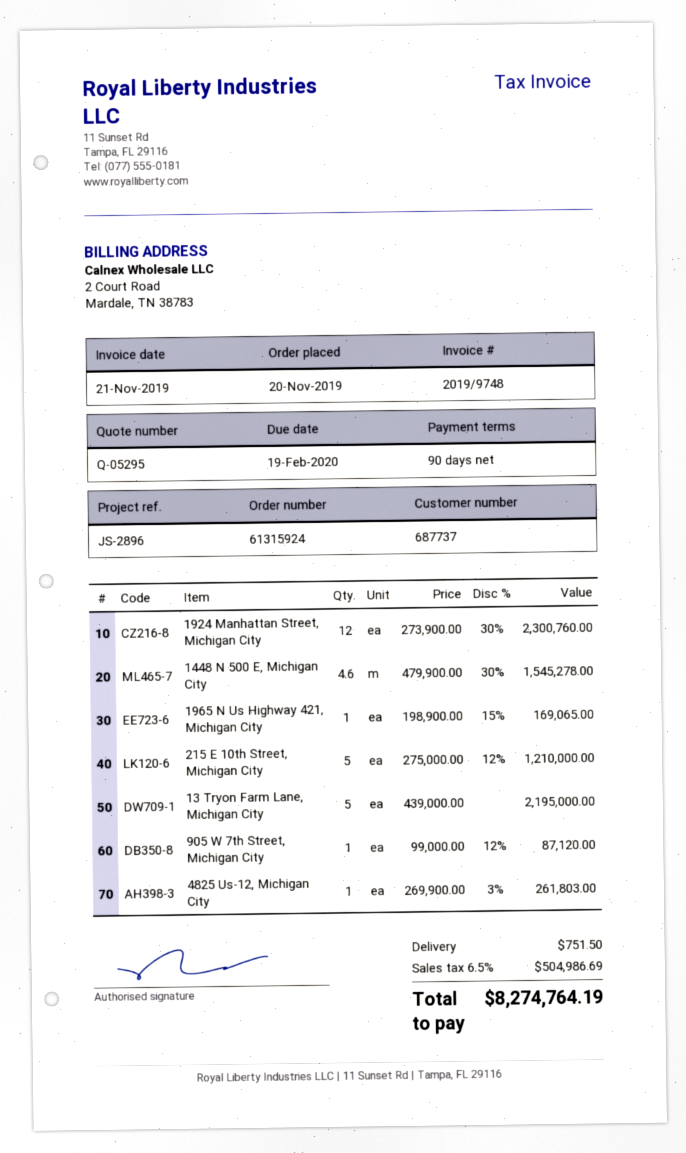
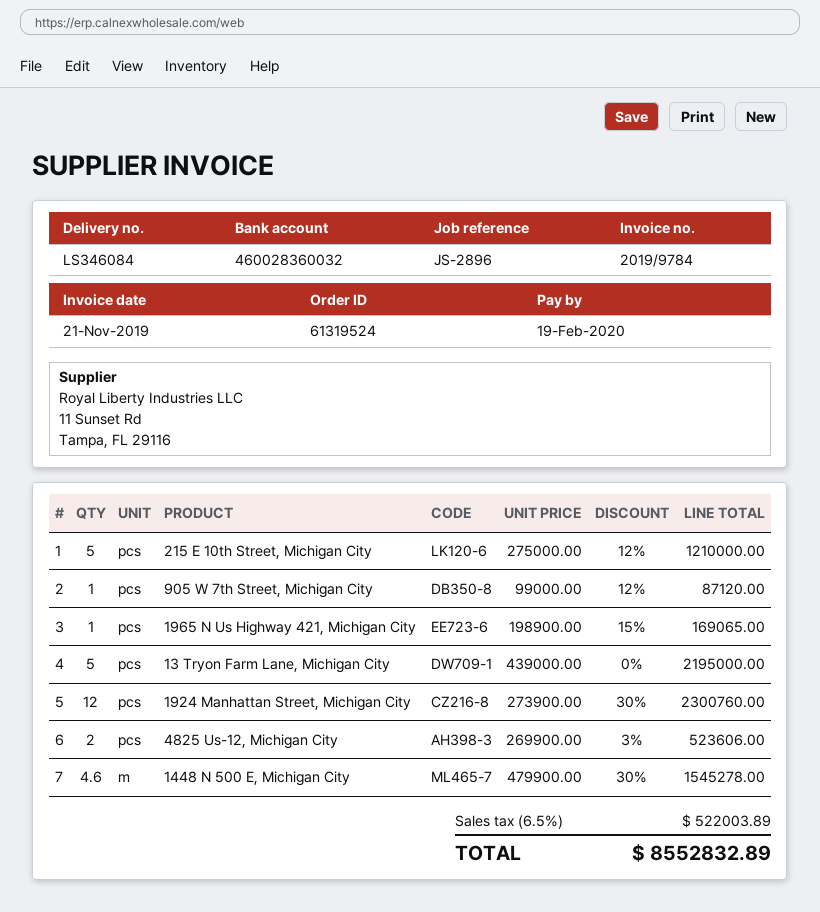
order number: 61315924 -> 61319524
invoice number: 2019/9748 -> 2019/9784
4825 Us-12, Michigan City: 1 x 269900.00 - 3% = 261803.00 -> 2 x 269900.00 - 3% = 523606.00
shipping: 751.50 -> none
tax: 6.5% = 504986.69 -> 6.5% = 522003.89
total: 8274764.19 -> 8552832.89

